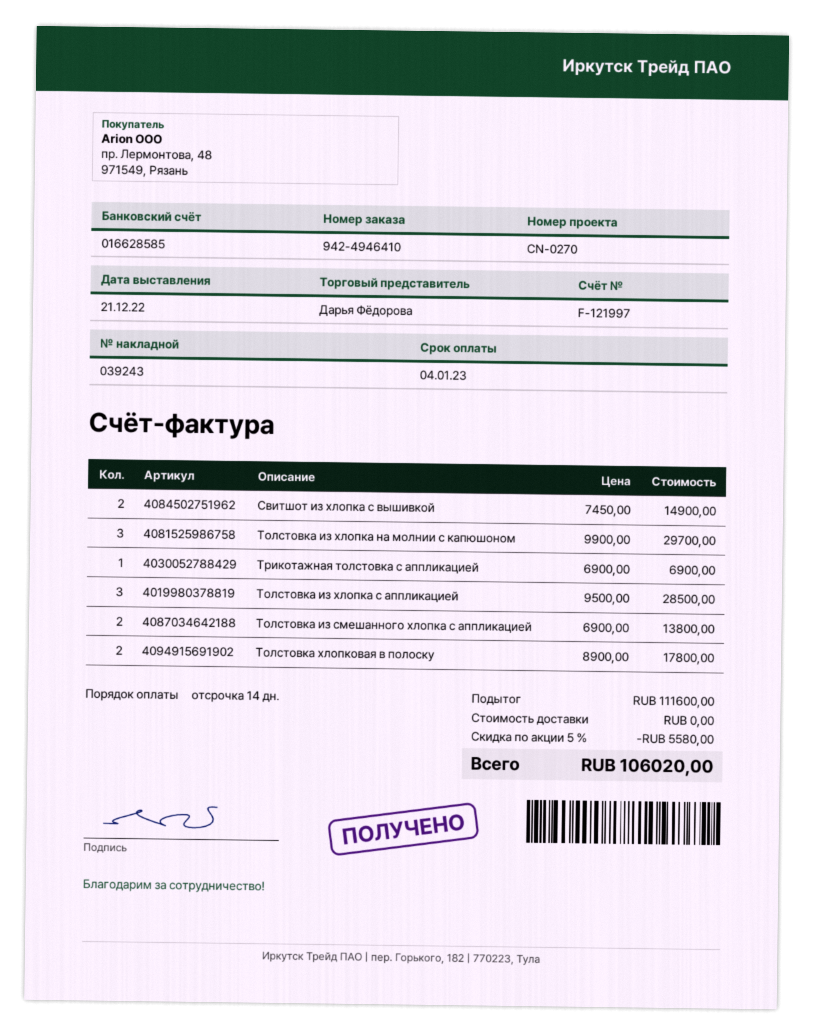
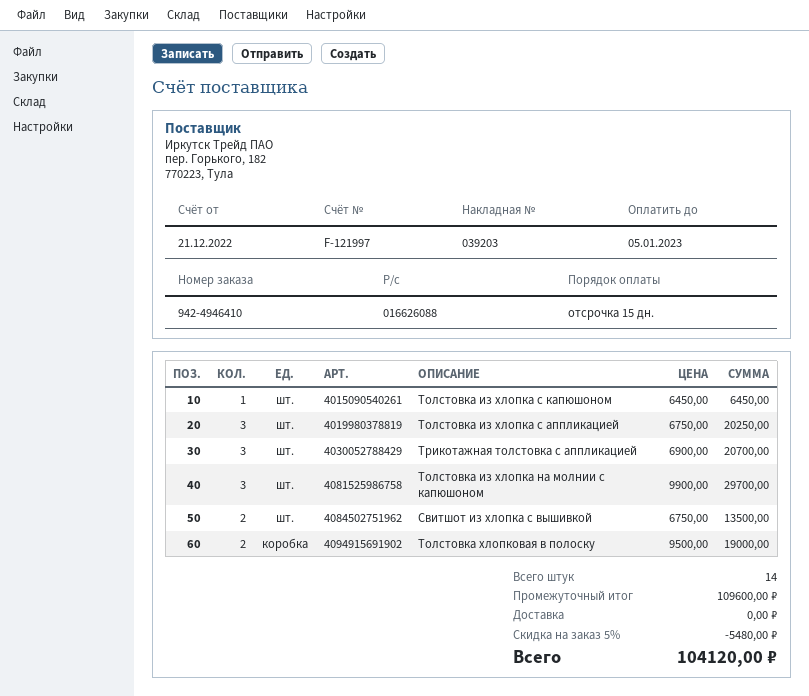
delivery note number: 039243 -> 039203
payment terms: 14 days -> 15 days
due date: 2023-01-04 -> 2023-01-05
bank account: 016628585 -> 016626088
Свитшот из хлопка с вышивкой: 2 x 7450.00 = 14900.00 -> 2 x 6750.00 = 13500.00
Трикотажная толстовка с аппликацией: 1 x 6900.00 = 6900.00 -> 3 x 6900.00 = 20700.00
Толстовка из хлопка с аппликацией: 3 x 9500.00 = 28500.00 -> 3 x 6750.00 = 20250.00
Толстовка из смешанного хлопка с аппликацией: 2 x 6900.00 = 13800.00 -> none
Толстовка хлопковая в полоску: 2 x 8900.00 = 17800.00 -> 2 x 9500.00 = 19000.00
Толстовка из хлопка с капюшоном: none -> 1 x 6450.00 = 6450.00
subtotal: 111600.00 -> 109600.00
discount: 5% = 5580.00 -> 5% = 5480.00
total: 106020.00 -> 104120.00

